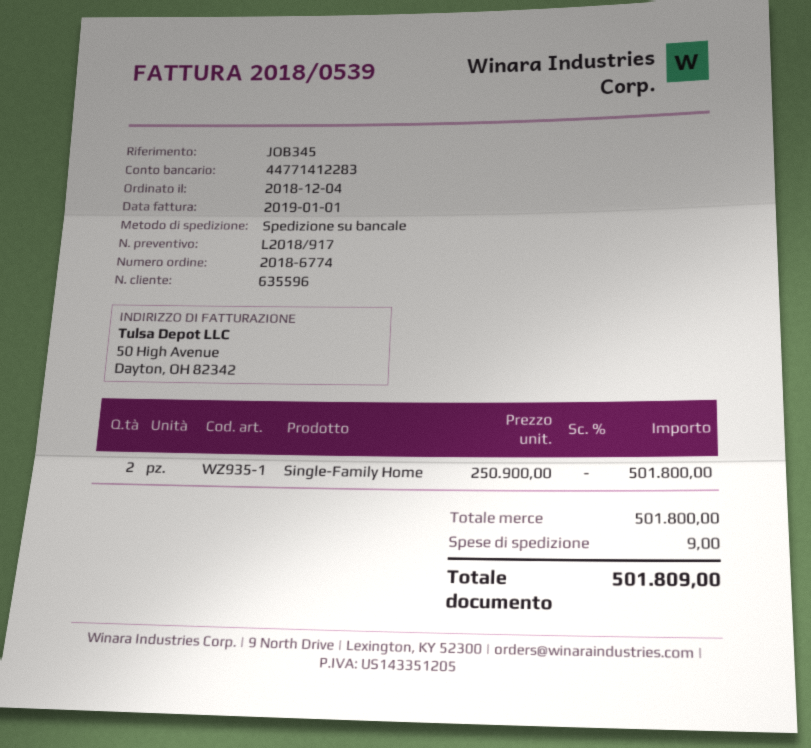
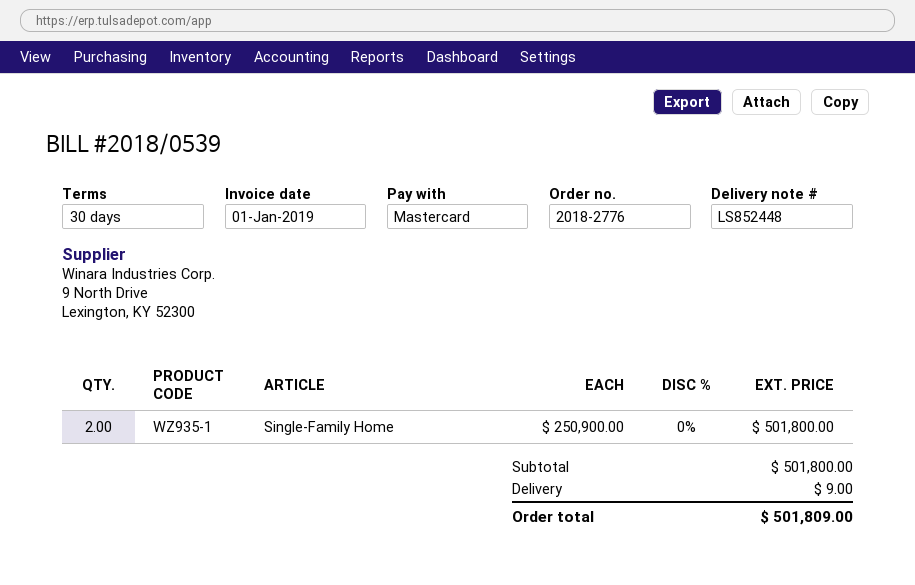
order number: 2018-6774 -> 2018-2776

